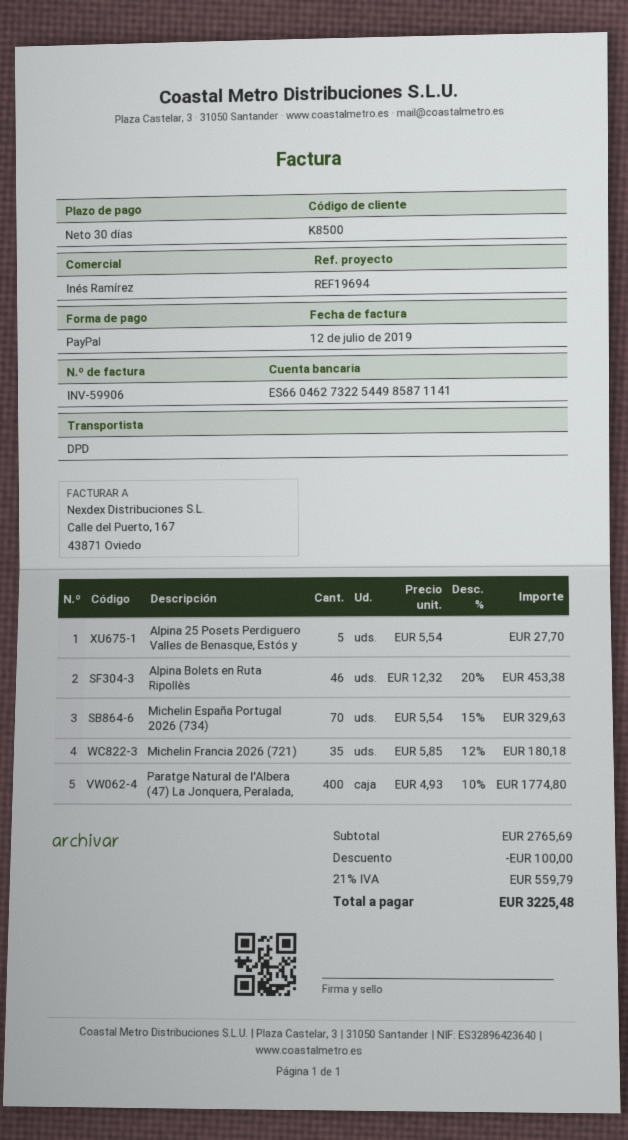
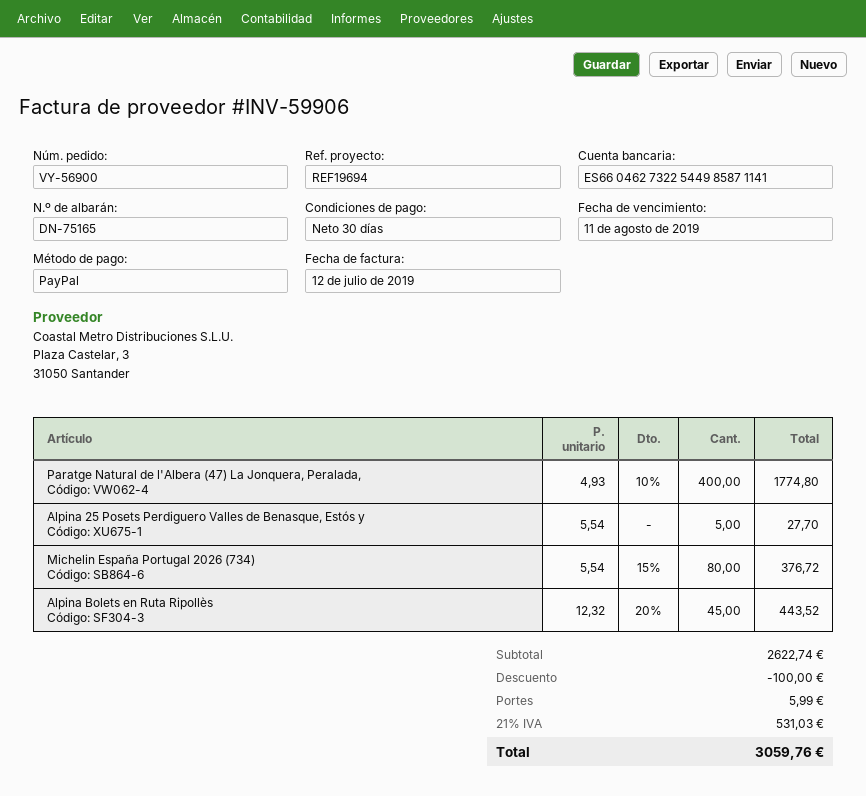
Alpina Bolets en Ruta Ripollès: 46 x 12.32 - 20% = 453.38 -> 45 x 12.32 - 20% = 443.52
Michelin España Portugal 2026 (734): 70 x 5.54 - 15% = 329.63 -> 80 x 5.54 - 15% = 376.72
Michelin Francia 2026 (721): 35 x 5.85 - 12% = 180.18 -> none
subtotal: 2765.69 -> 2622.74
shipping: none -> 5.99
tax: 21% = 559.79 -> 21% = 531.03
total: 3225.48 -> 3059.76

